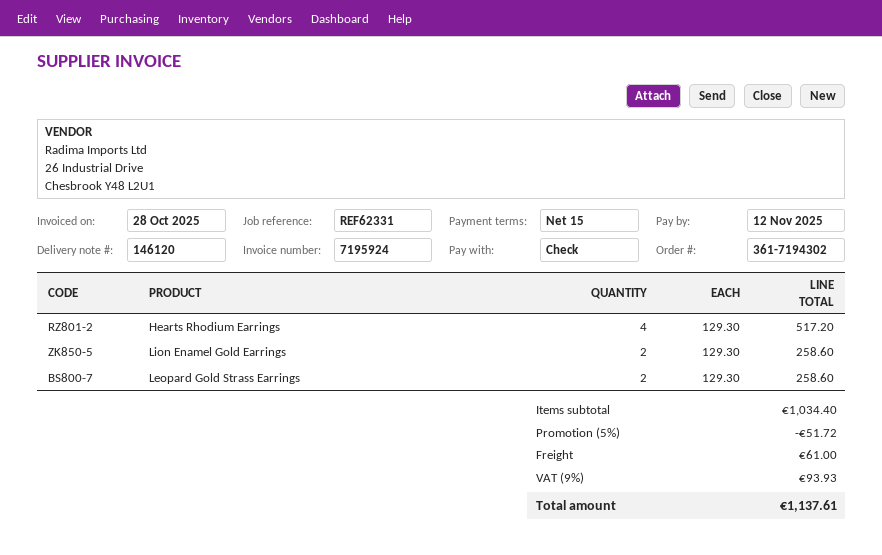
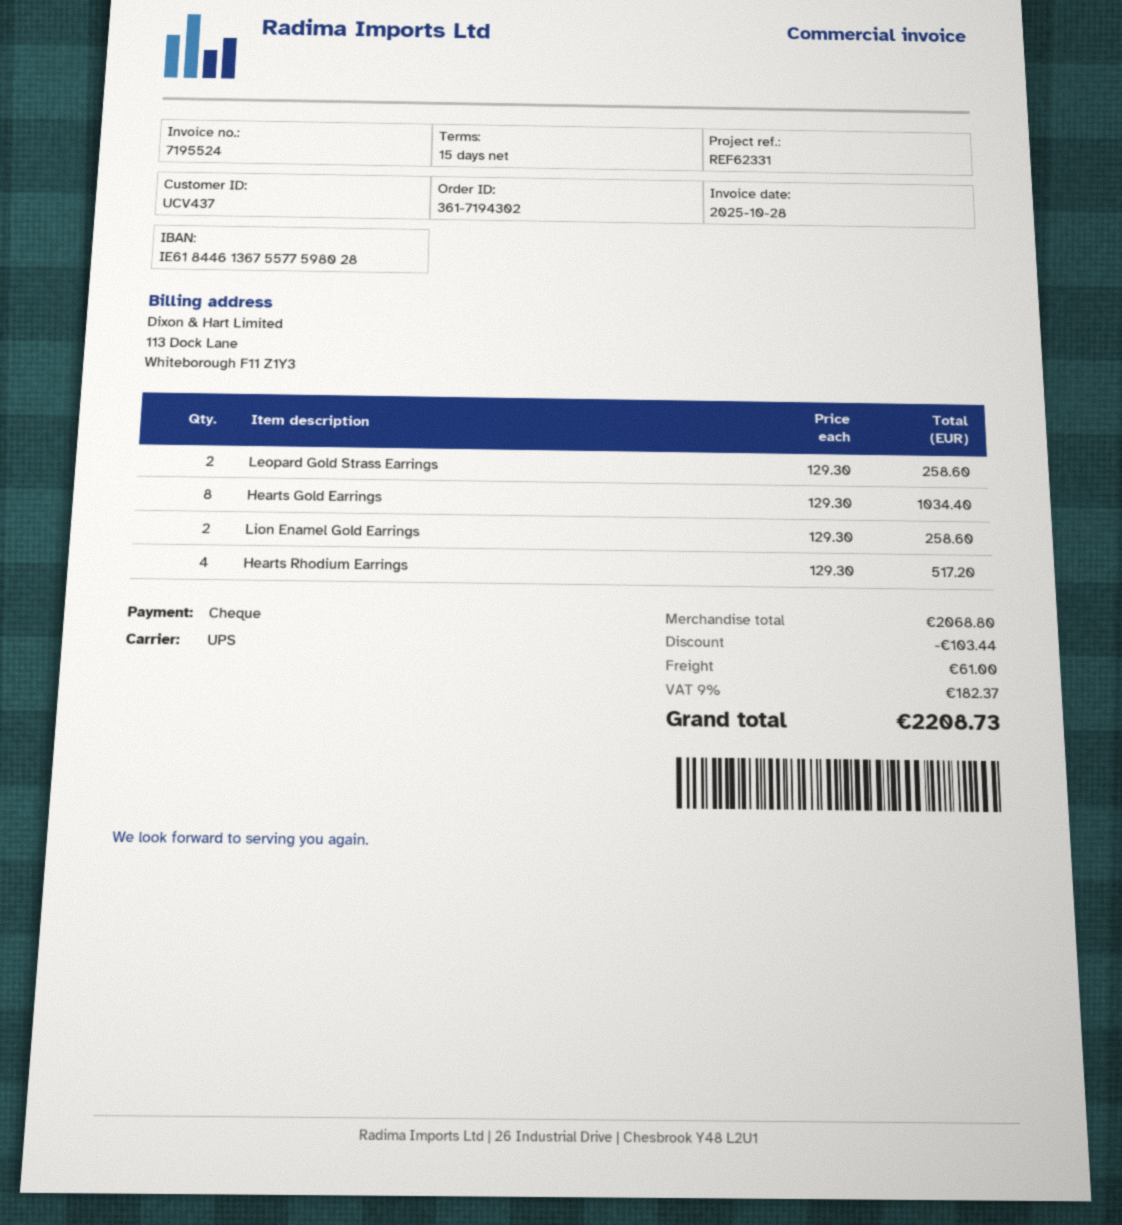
invoice number: 7195924 -> 7195524
Hearts Gold Earrings: none -> 8 x 129.30 = 1034.40
subtotal: 1034.40 -> 2068.80
discount: 51.72 -> 103.44
tax: 9% = 93.93 -> 9% = 182.37
total: 1137.61 -> 2208.73

